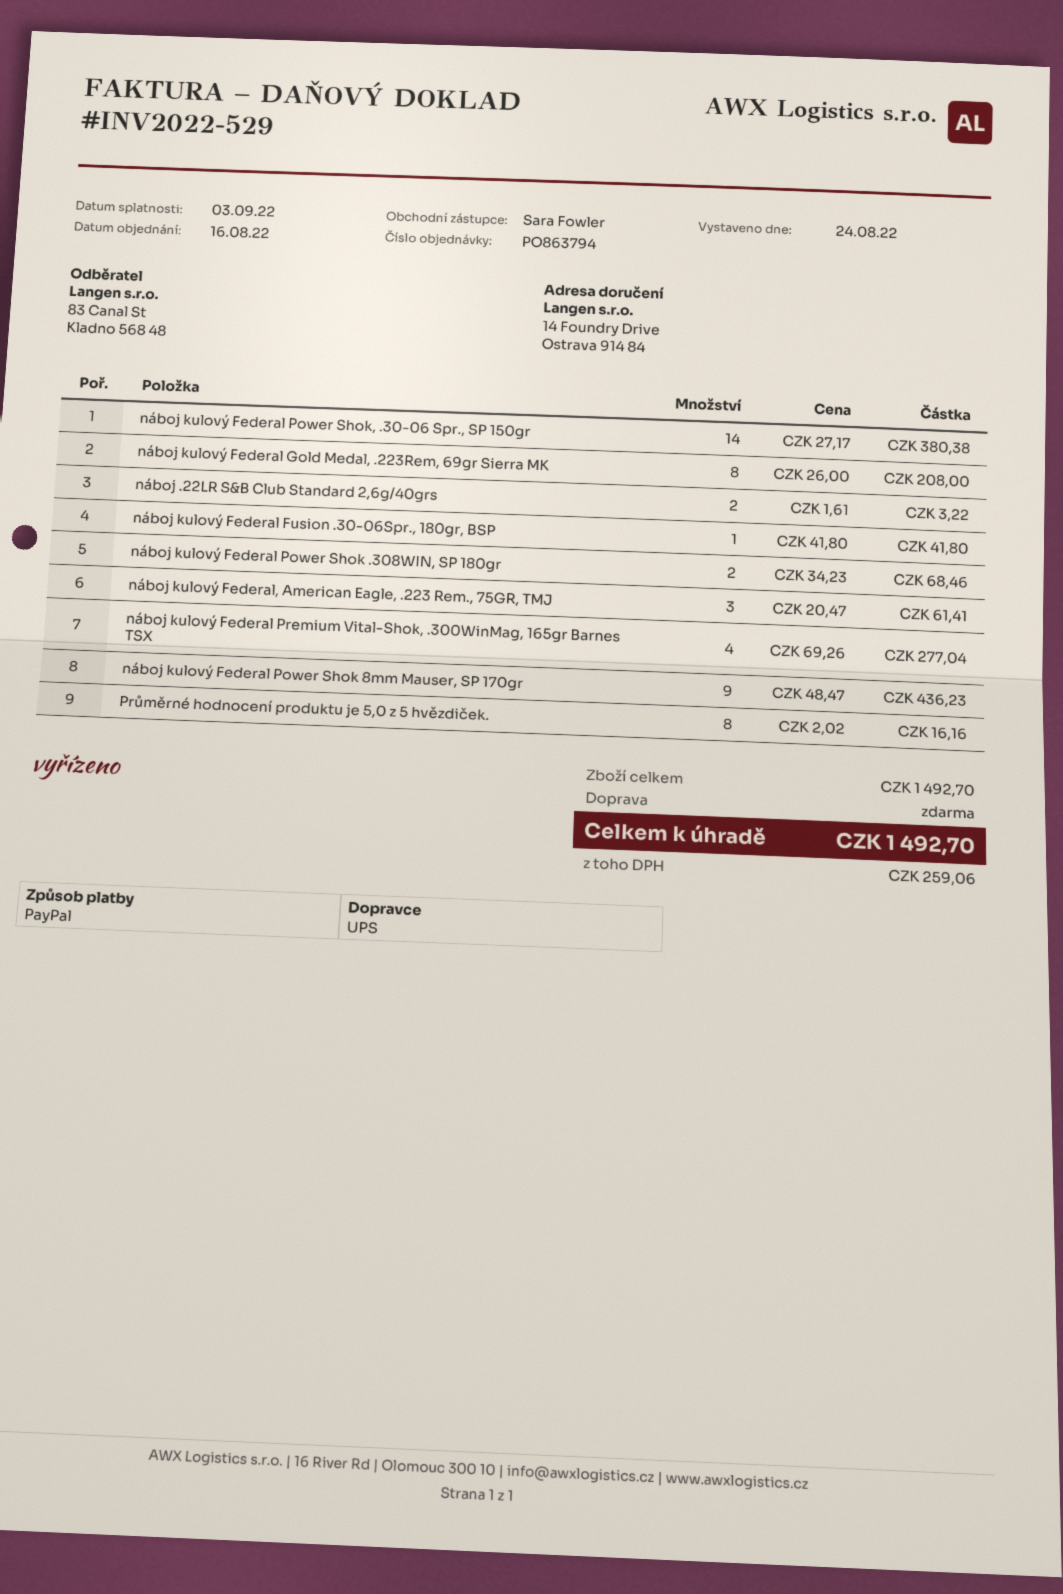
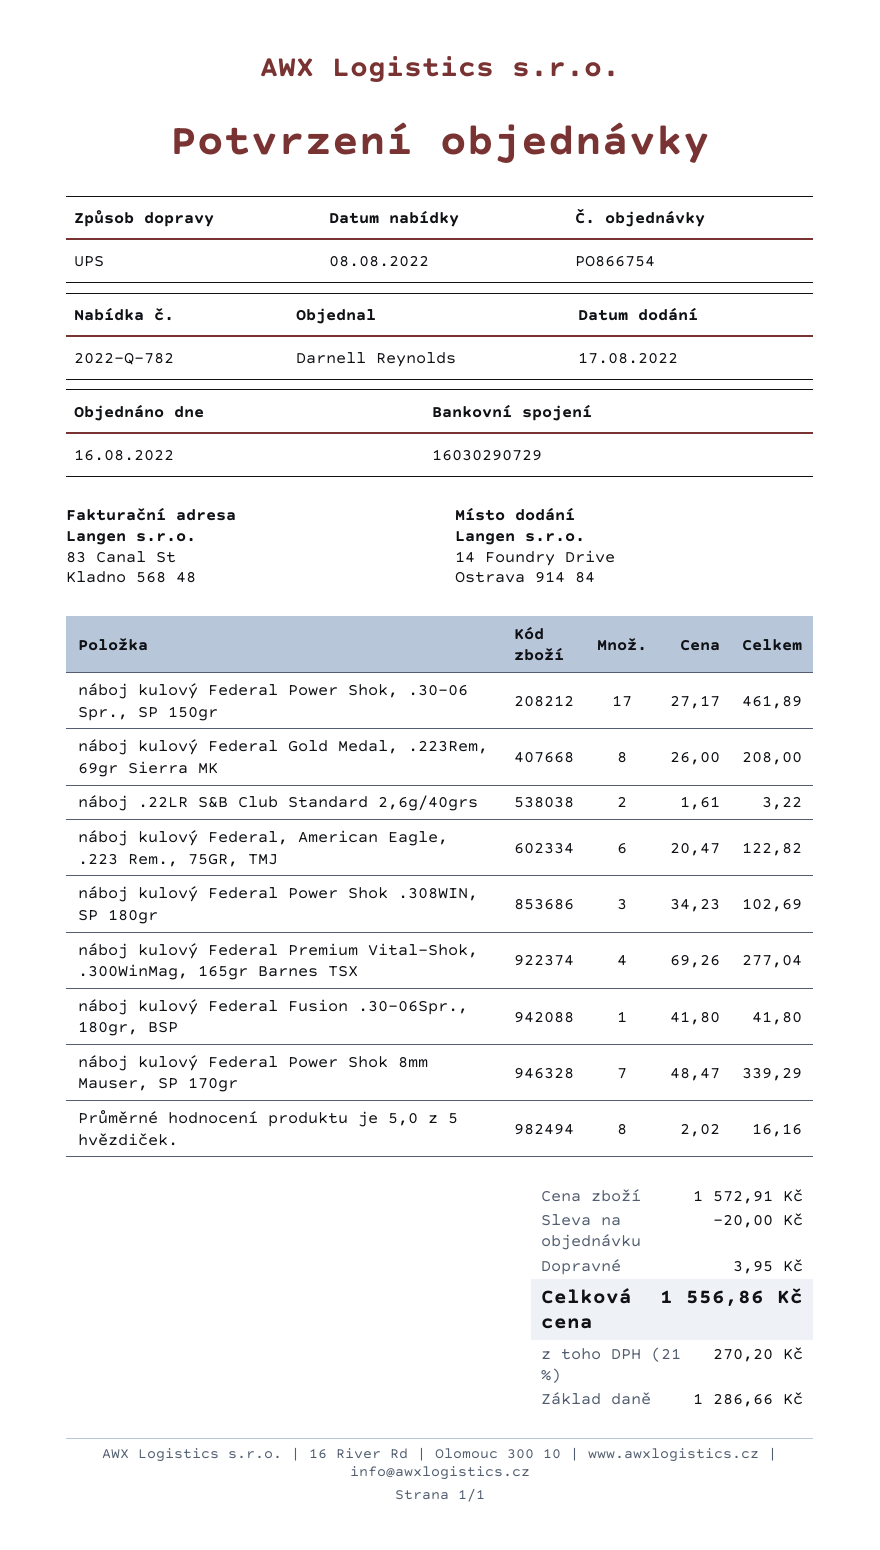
order number: PO863794 -> PO866754
náboj kulový Federal Power Shok, .30-06 Spr., SP 150gr: 14 x 27.17 = 380.38 -> 17 x 27.17 = 461.89
náboj kulový Federal Power Shok .308WIN, SP 180gr: 2 x 34.23 = 68.46 -> 3 x 34.23 = 102.69
náboj kulový Federal, American Eagle, .223 Rem., 75GR, TMJ: 3 x 20.47 = 61.41 -> 6 x 20.47 = 122.82
náboj kulový Federal Power Shok 8mm Mauser, SP 170gr: 9 x 48.47 = 436.23 -> 7 x 48.47 = 339.29
subtotal: 1492.70 -> 1572.91
discount: none -> 20.00
shipping: 0.00 -> 3.95
tax: 259.06 -> 270.20
total: 1492.70 -> 1556.86

